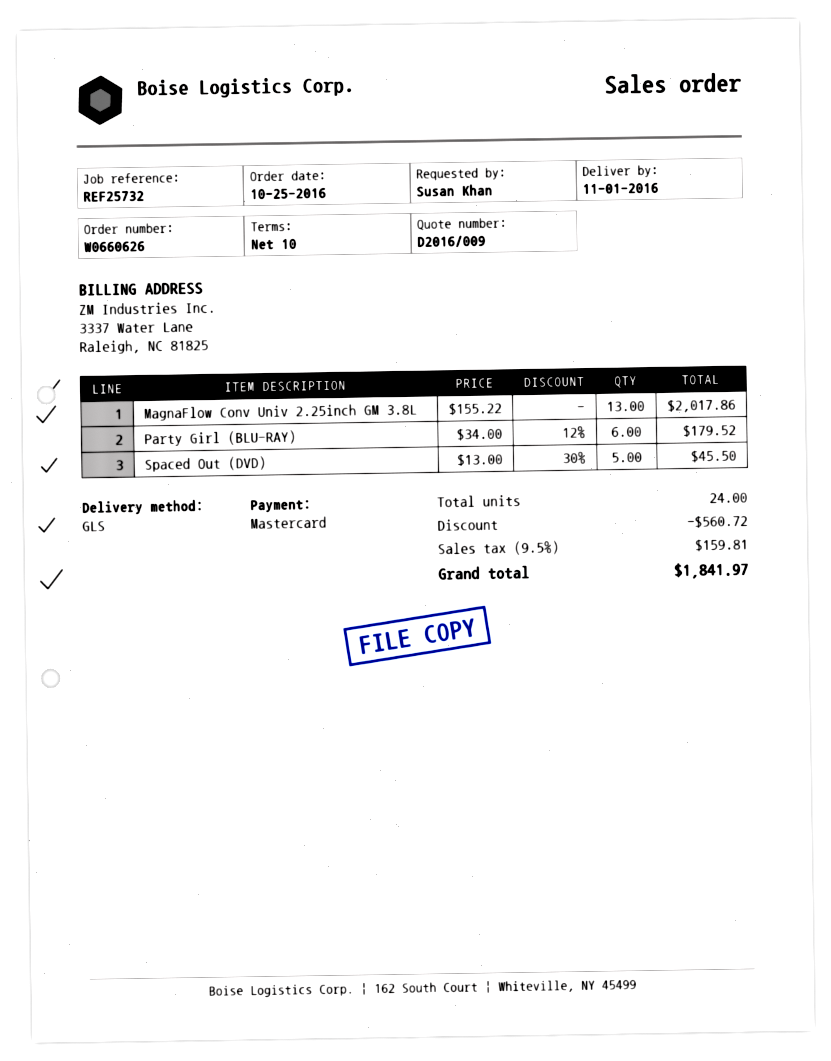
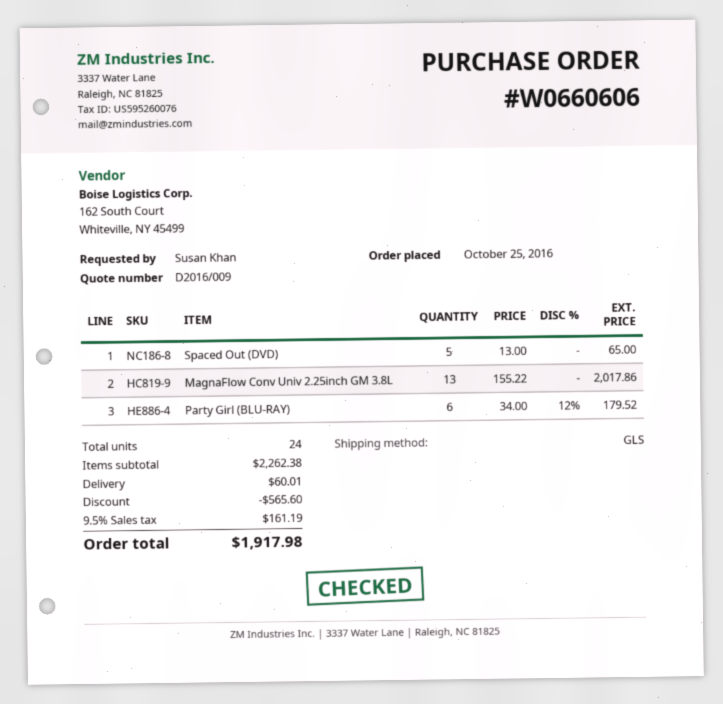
order number: W0660626 -> W0660606
Spaced Out (DVD): 5 x 13.00 - 30% = 45.50 -> 5 x 13.00 = 65.00
discount: 560.72 -> 565.60
shipping: none -> 60.01
tax: 9.5% = 159.81 -> 9.5% = 161.19
total: 1841.97 -> 1917.98

